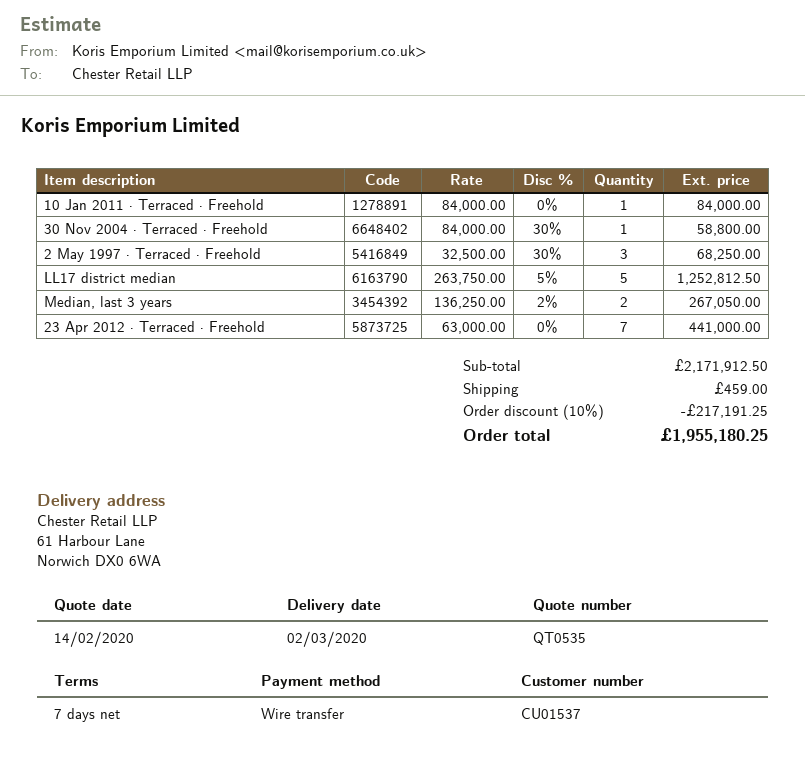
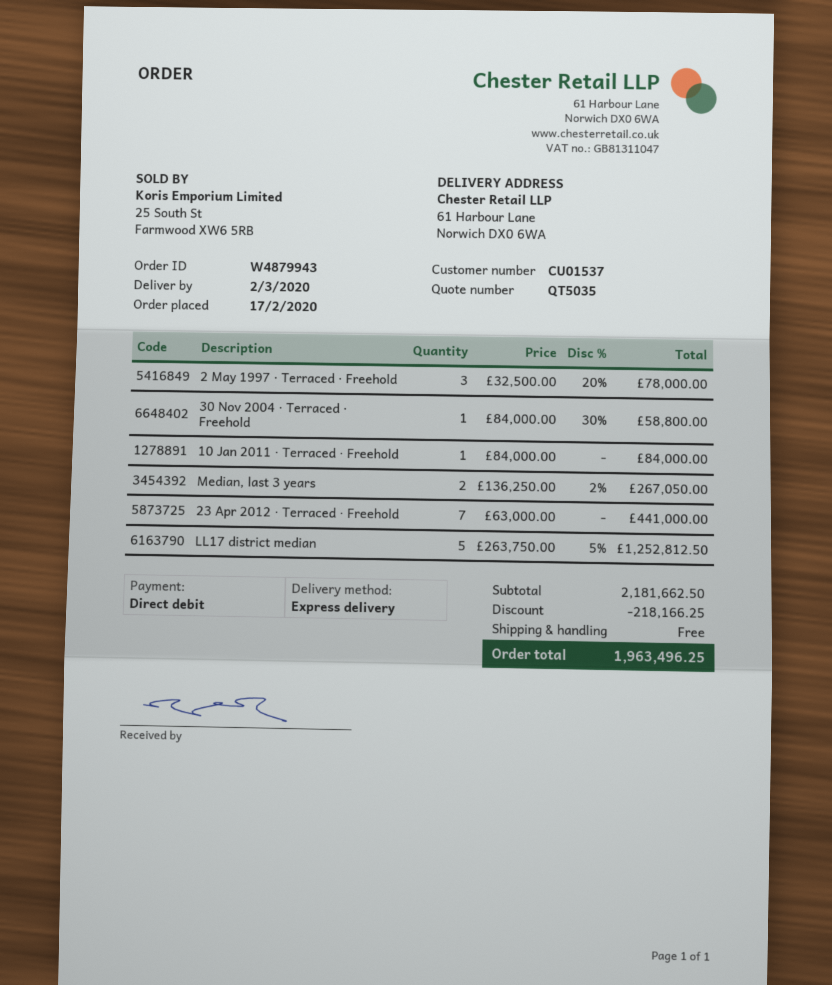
quote number: QT0535 -> QT5035
payment method: bank transfer -> direct debit
2 May 1997 · Terraced · Freehold: 3 x 32500.00 - 30% = 68250.00 -> 3 x 32500.00 - 20% = 78000.00
subtotal: 2171912.50 -> 2181662.50
discount: 217191.25 -> 218166.25
shipping: 459.00 -> 0.00
total: 1955180.25 -> 1963496.25

